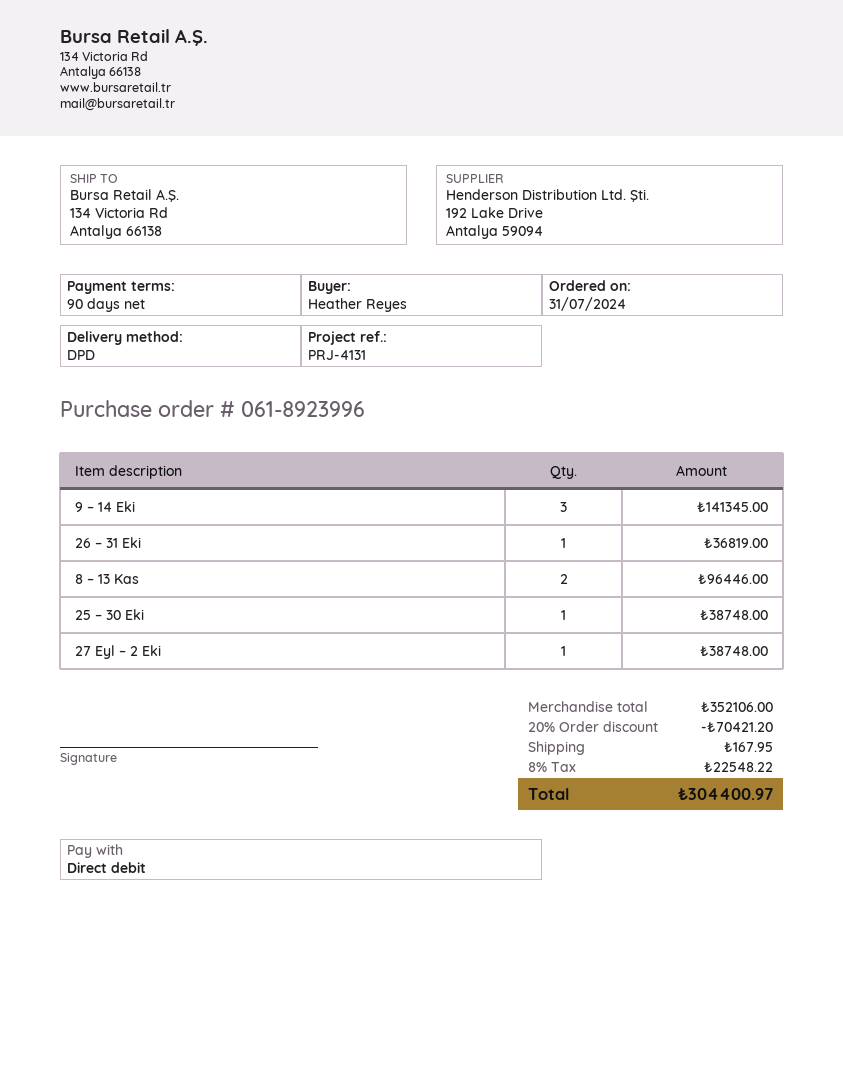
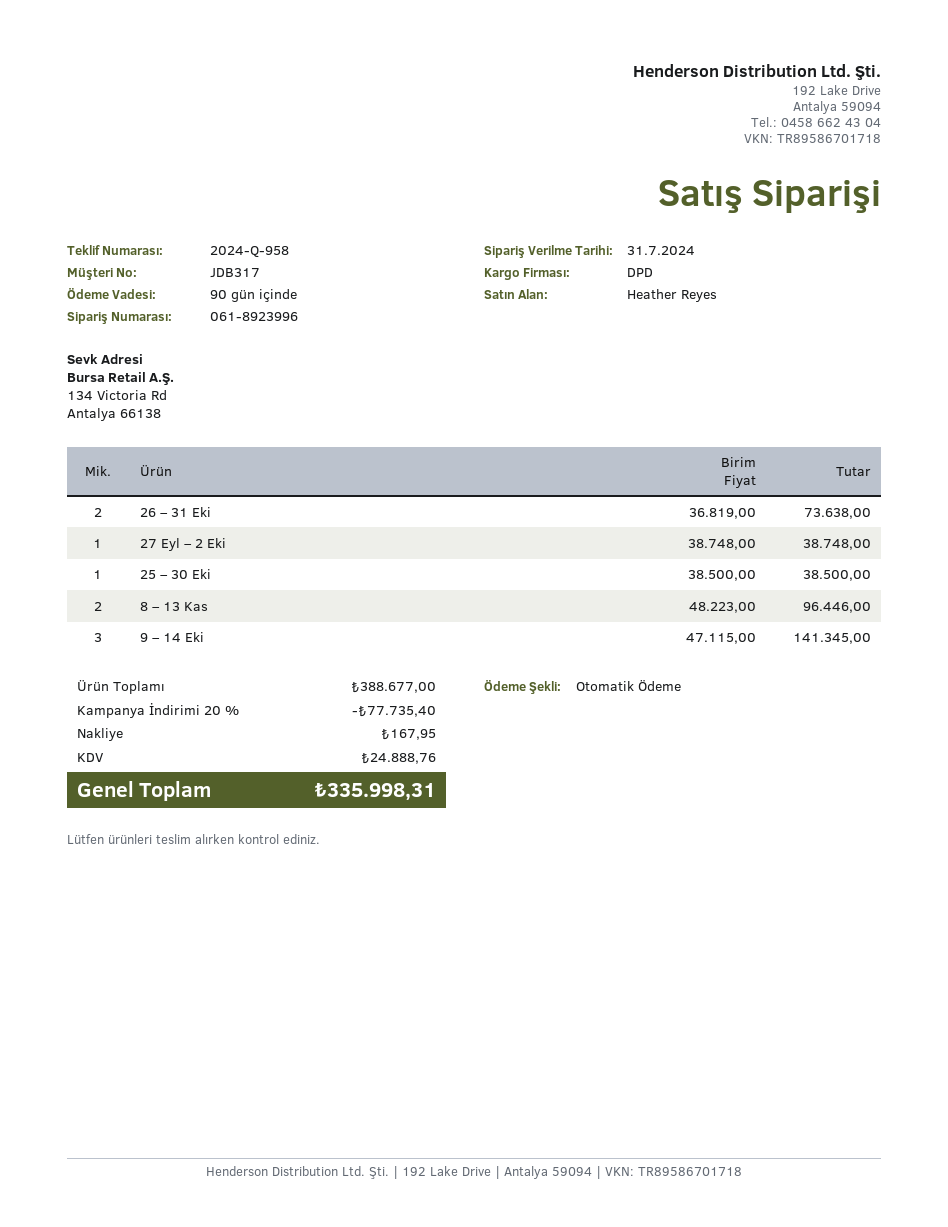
26 – 31 Eki: 1 for 36819.00 -> 2 for 73638.00
25 – 30 Eki: 1 for 38748.00 -> 1 for 38500.00
subtotal: 352106.00 -> 388677.00
discount: 20% = 70421.20 -> 20% = 77735.40
tax: 22548.22 -> 24888.76
total: 304400.97 -> 335998.31

